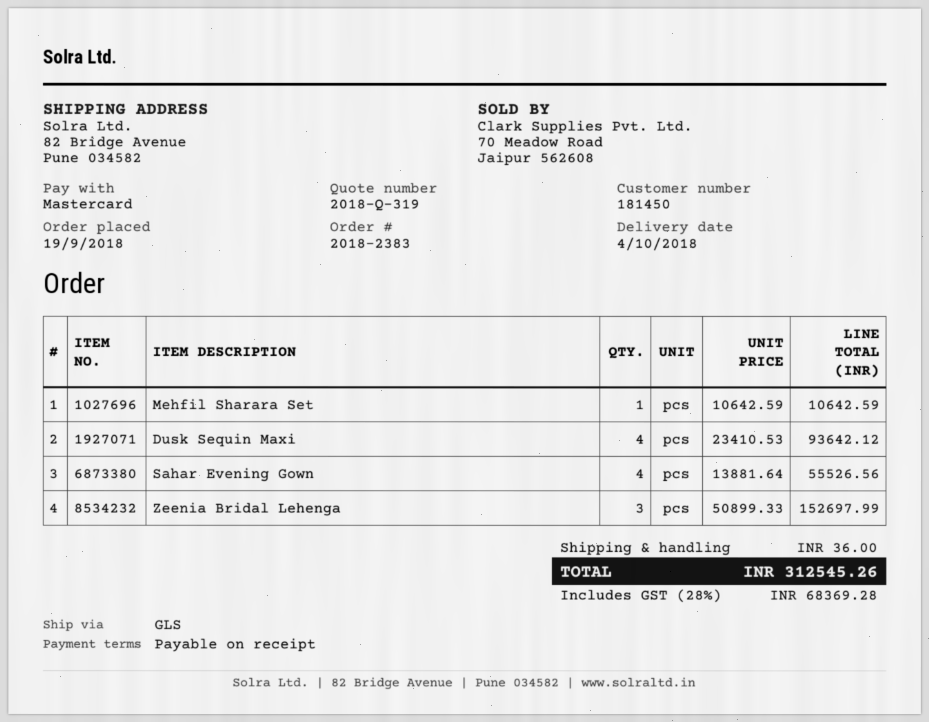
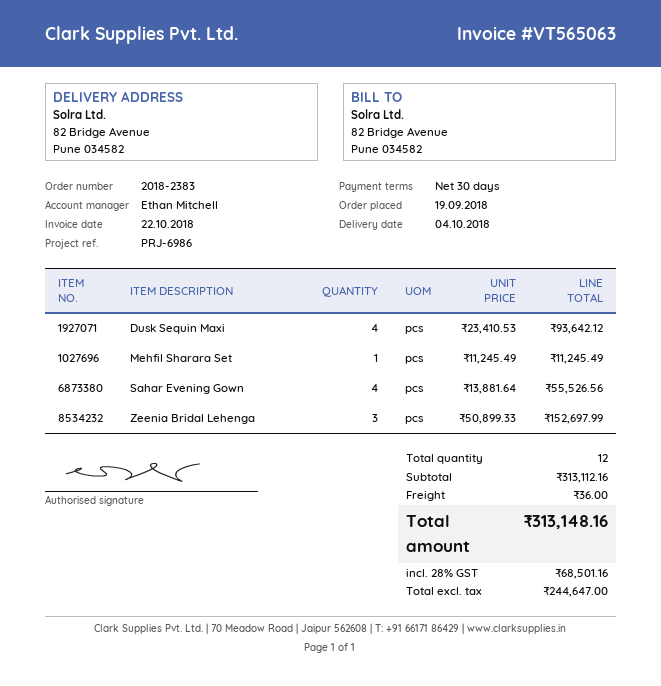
payment terms: on receipt -> 30 days
Mehfil Sharara Set: 1 x 10642.59 = 10642.59 -> 1 x 11245.49 = 11245.49
tax: 28% = 68369.28 -> 28% = 68501.16
total: 312545.26 -> 313148.16

